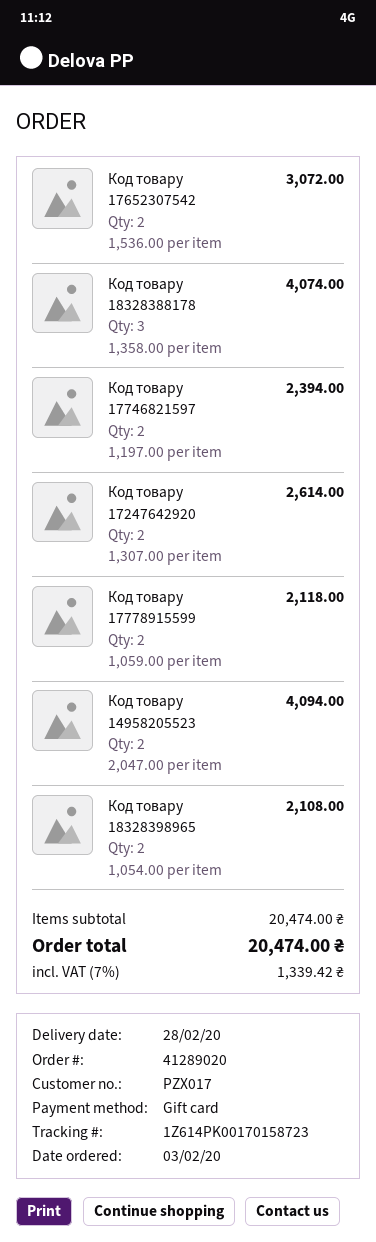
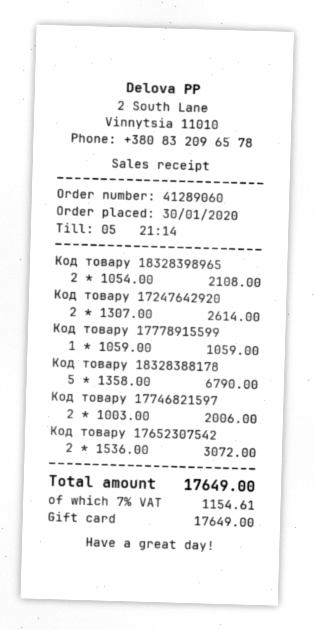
order number: 41289020 -> 41289060
order date: 2020-02-03 -> 2020-01-30
Код товару 18328388178: 3 x 1358.00 = 4074.00 -> 5 x 1358.00 = 6790.00
Код товару 17746821597: 2 x 1197.00 = 2394.00 -> 2 x 1003.00 = 2006.00
Код товару 17778915599: 2 x 1059.00 = 2118.00 -> 1 x 1059.00 = 1059.00
Код товару 14958205523: 2 x 2047.00 = 4094.00 -> none
tax: 7% = 1339.42 -> 7% = 1154.61
total: 20474.00 -> 17649.00

